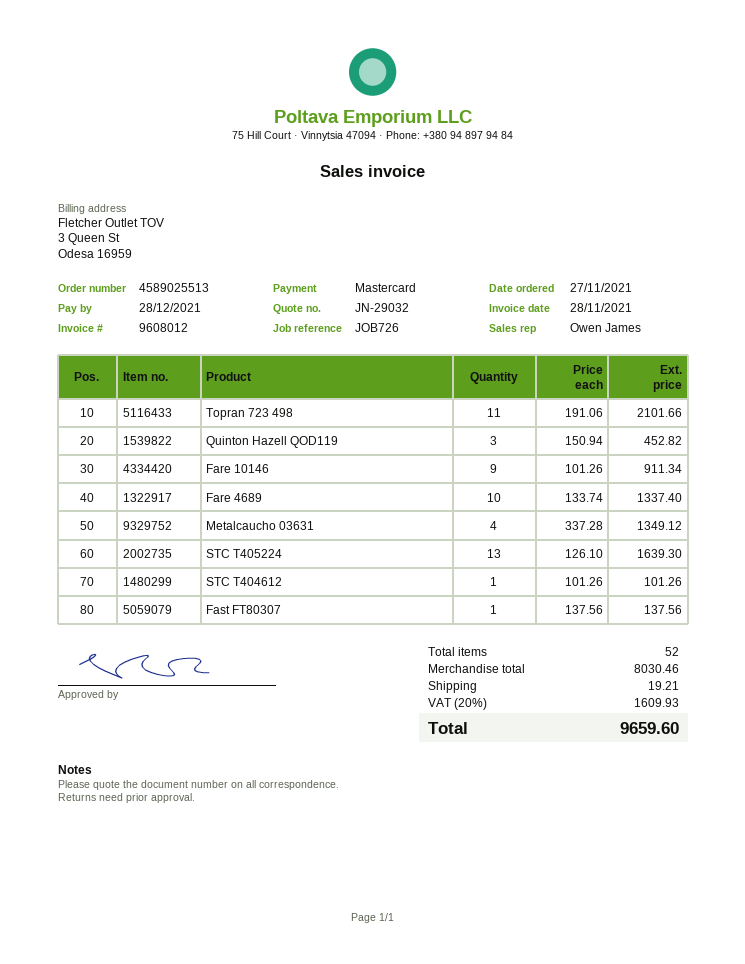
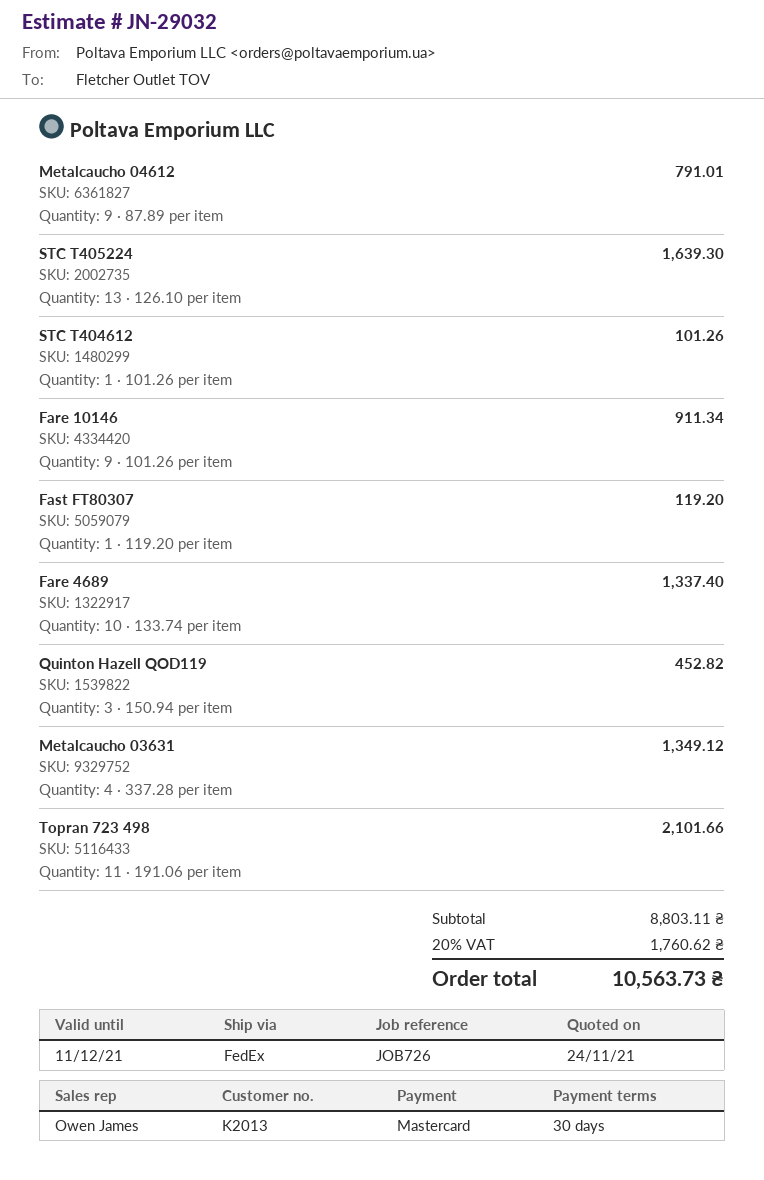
Fast FT80307: 1 x 137.56 = 137.56 -> 1 x 119.20 = 119.20
Metalcaucho 04612: none -> 9 x 87.89 = 791.01
subtotal: 8030.46 -> 8803.11
shipping: 19.21 -> none
tax: 20% = 1609.93 -> 20% = 1760.62
total: 9659.60 -> 10563.73

